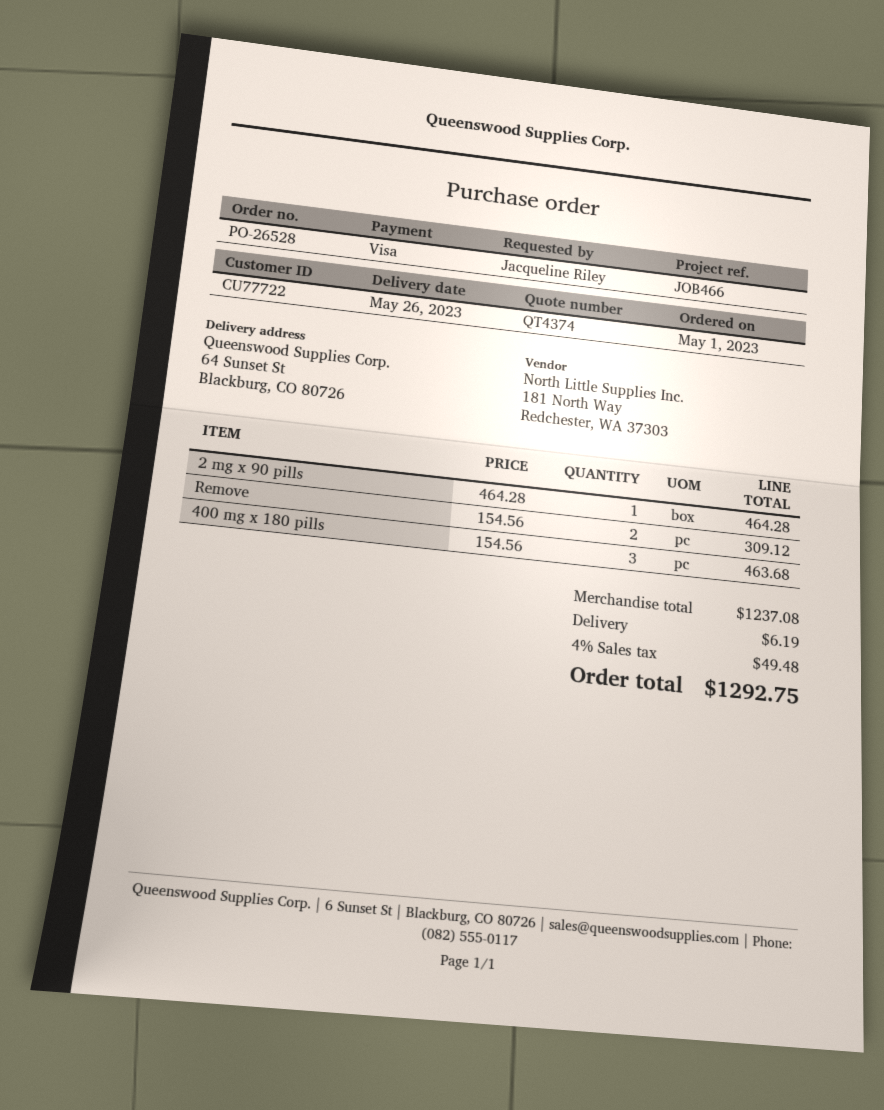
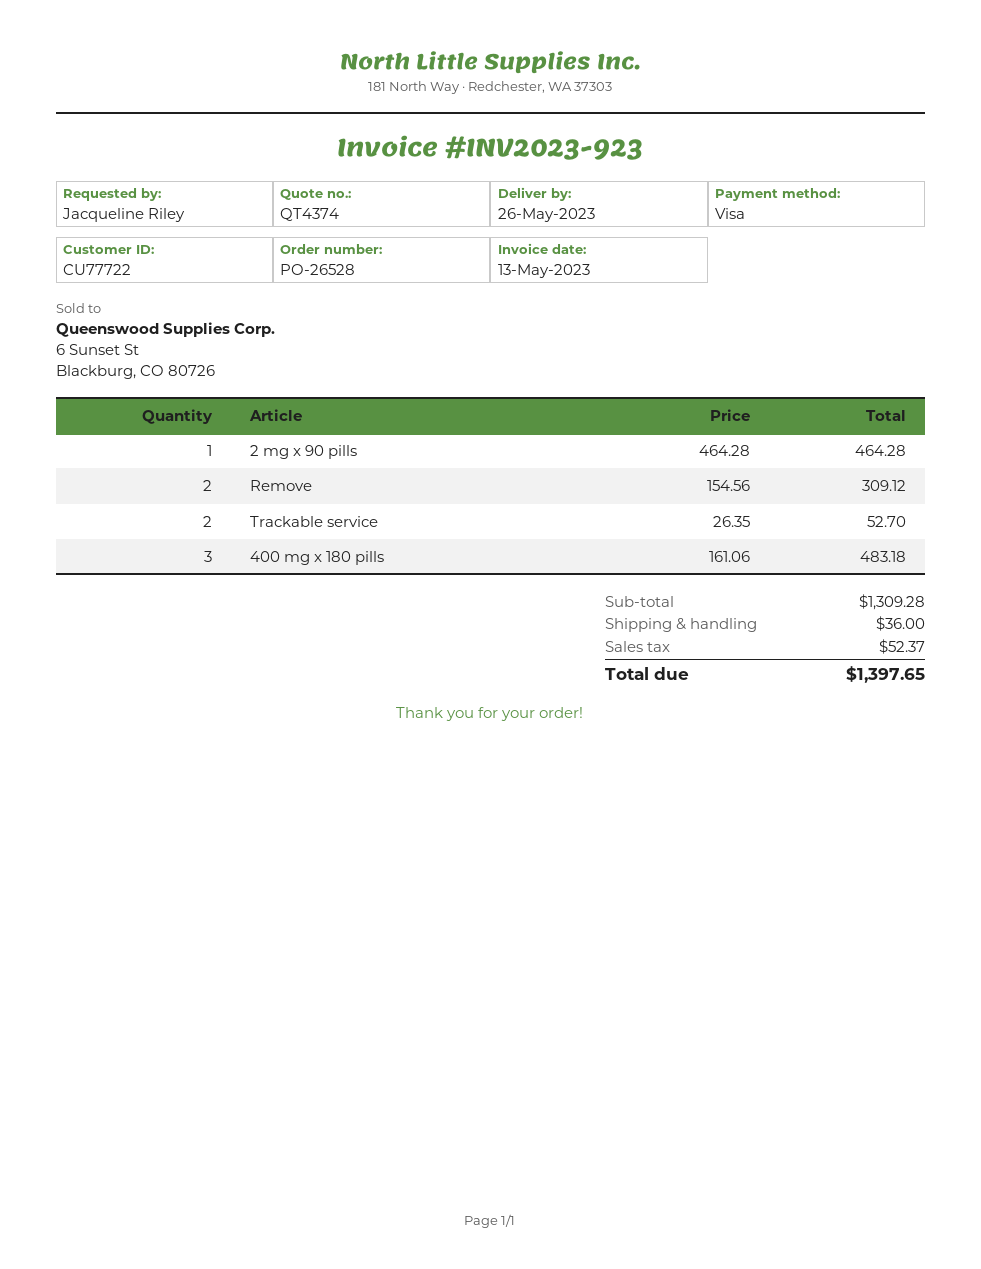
400 mg x 180 pills: 3 x 154.56 = 463.68 -> 3 x 161.06 = 483.18
Trackable service: none -> 2 x 26.35 = 52.70
subtotal: 1237.08 -> 1309.28
shipping: 6.19 -> 36.00
tax: 49.48 -> 52.37
total: 1292.75 -> 1397.65

